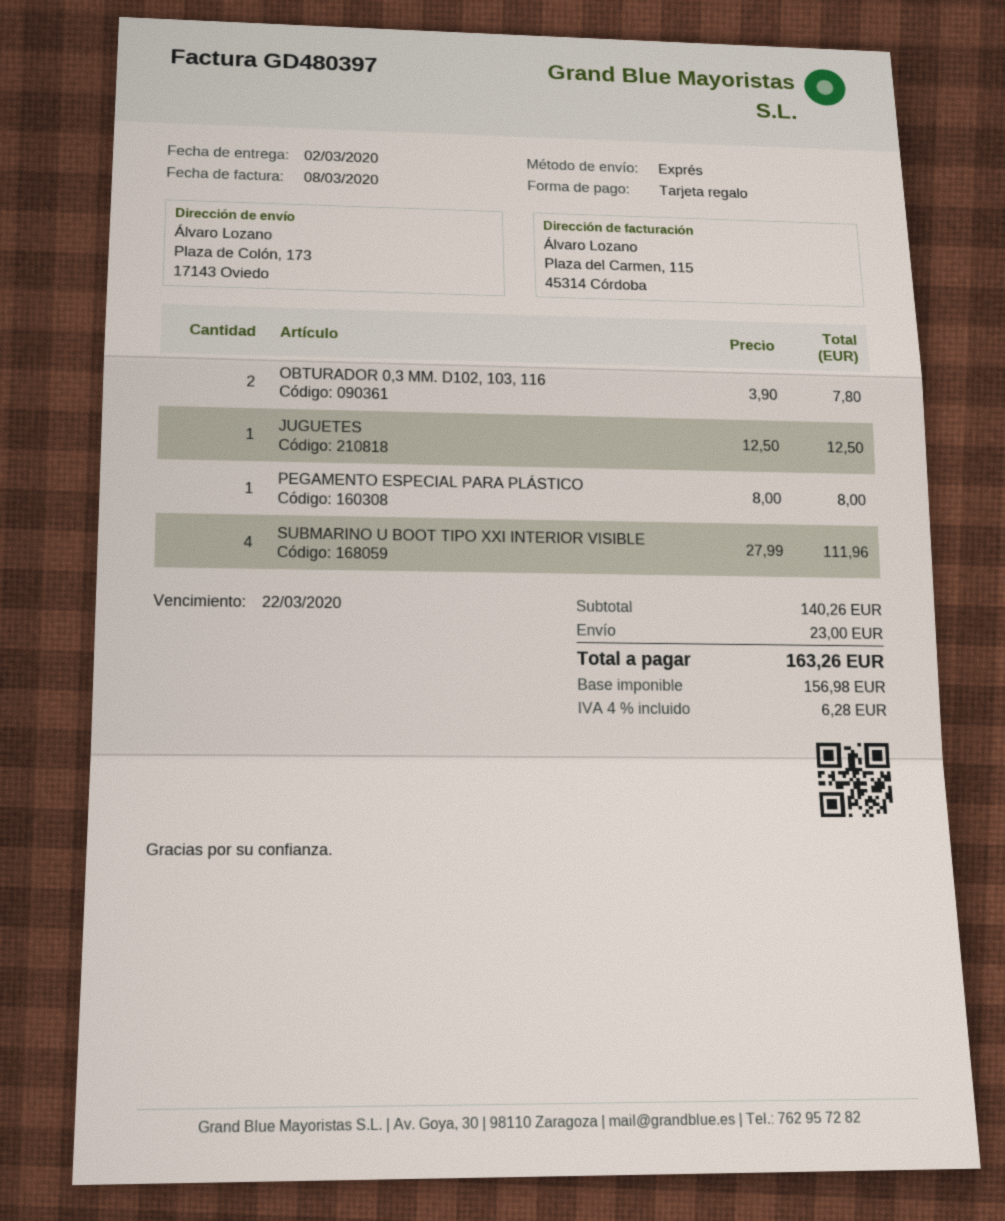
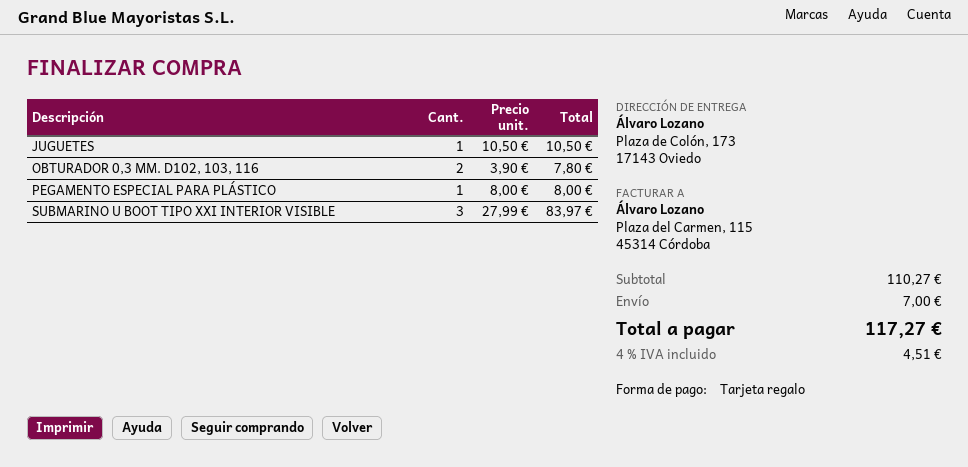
JUGUETES: 1 x 12.50 = 12.50 -> 1 x 10.50 = 10.50
SUBMARINO U BOOT TIPO XXI INTERIOR VISIBLE: 4 x 27.99 = 111.96 -> 3 x 27.99 = 83.97
subtotal: 140.26 -> 110.27
shipping: 23.00 -> 7.00
tax: 4% = 6.28 -> 4% = 4.51
total: 163.26 -> 117.27

